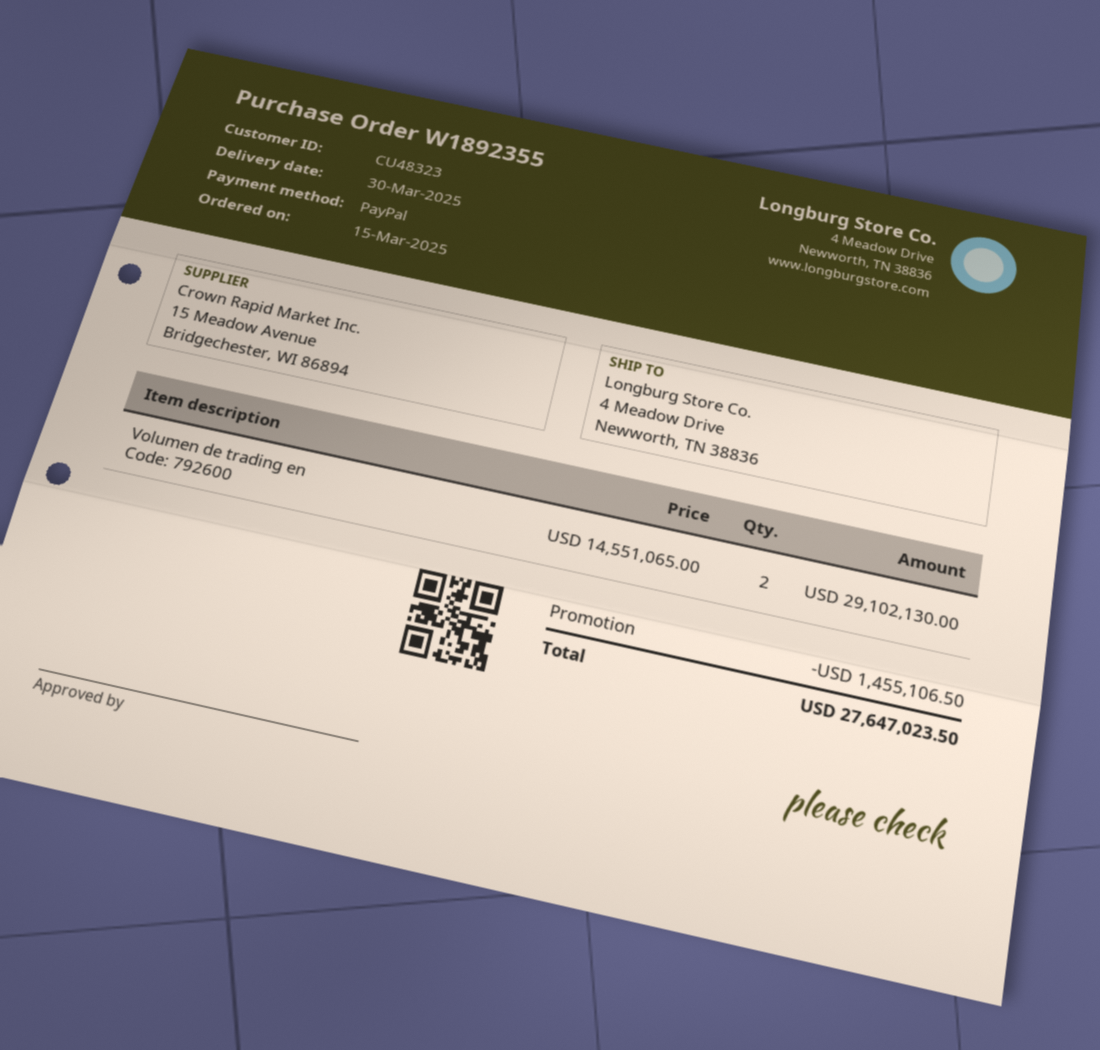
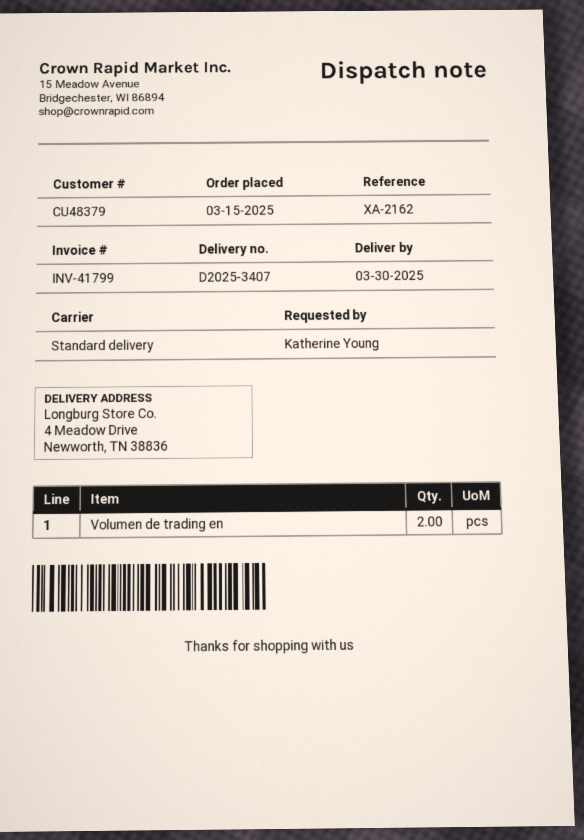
customer number: CU48323 -> CU48379

